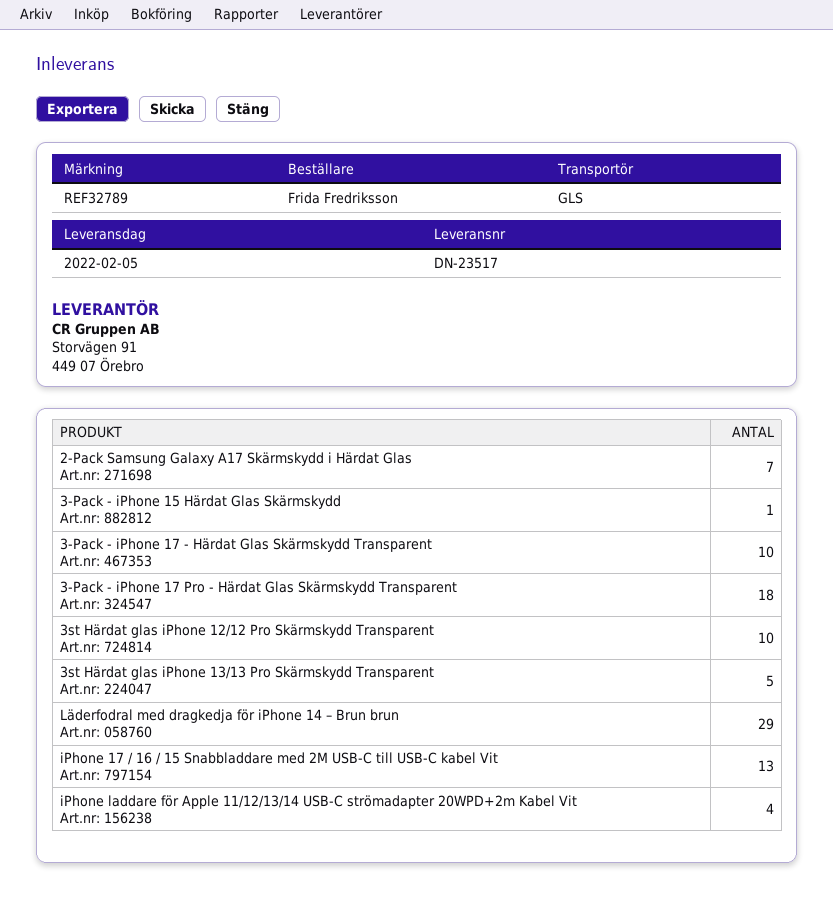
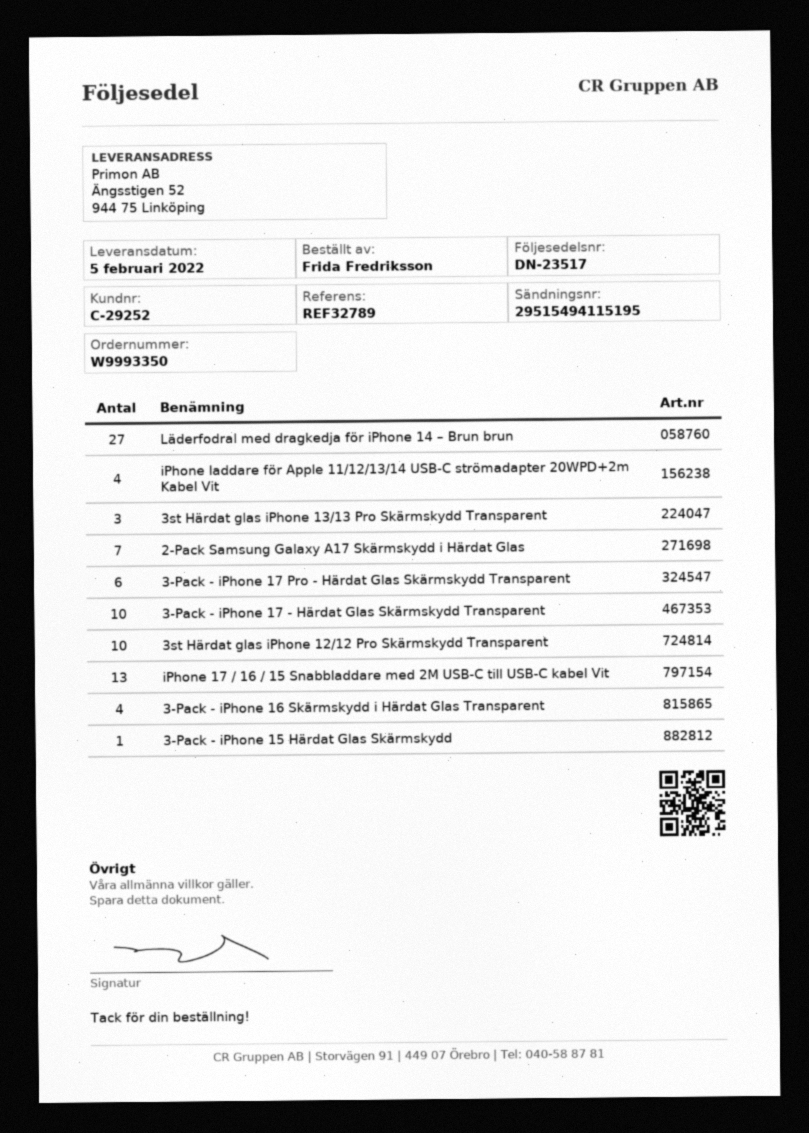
3-Pack - iPhone 17 Pro - Härdat Glas Skärmskydd Transparent: 18 -> 6
3st Härdat glas iPhone 13/13 Pro Skärmskydd Transparent: 5 -> 3
Läderfodral med dragkedja för iPhone 14 – Brun brun: 29 -> 27
3-Pack - iPhone 16 Skärmskydd i Härdat Glas Transparent: none -> 4

